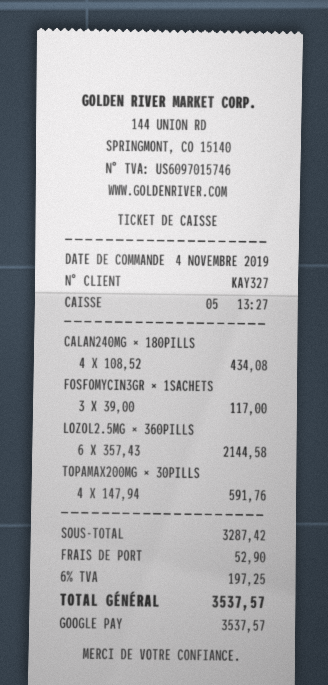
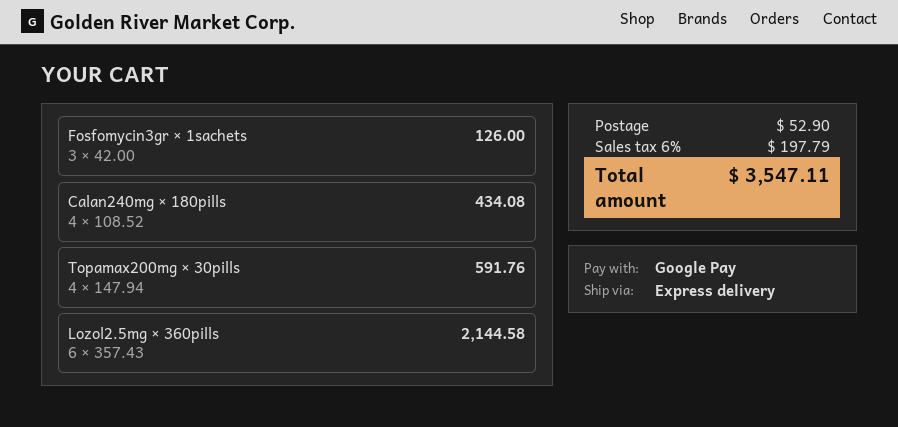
FOSFOMYCIN3GR × 1SACHETS: 3 x 39.00 = 117.00 -> 3 x 42.00 = 126.00
tax: 6% = 197.25 -> 6% = 197.79
total: 3537.57 -> 3547.11

